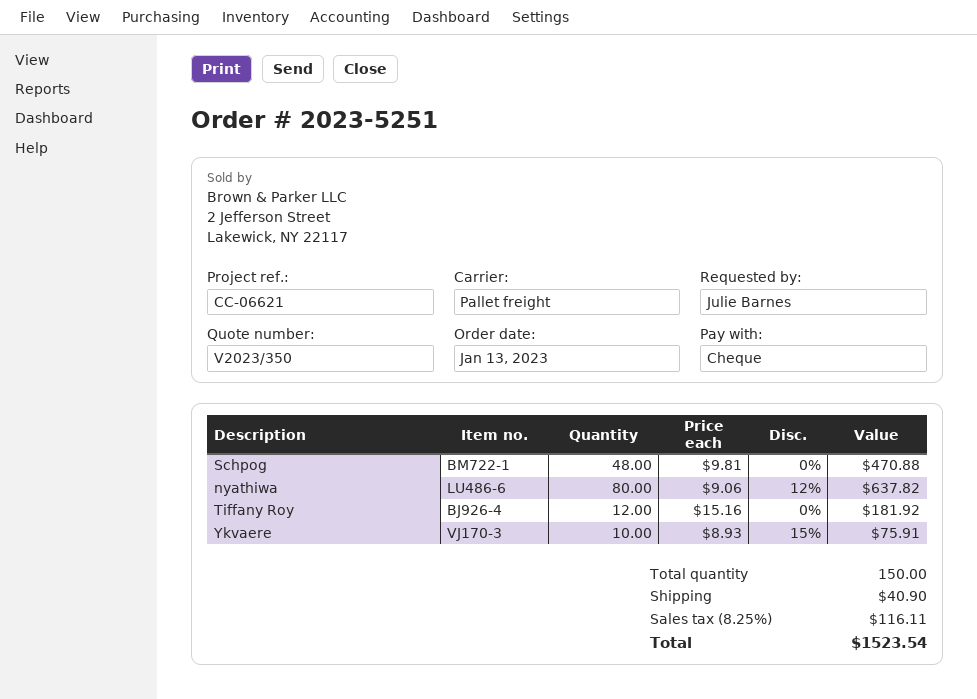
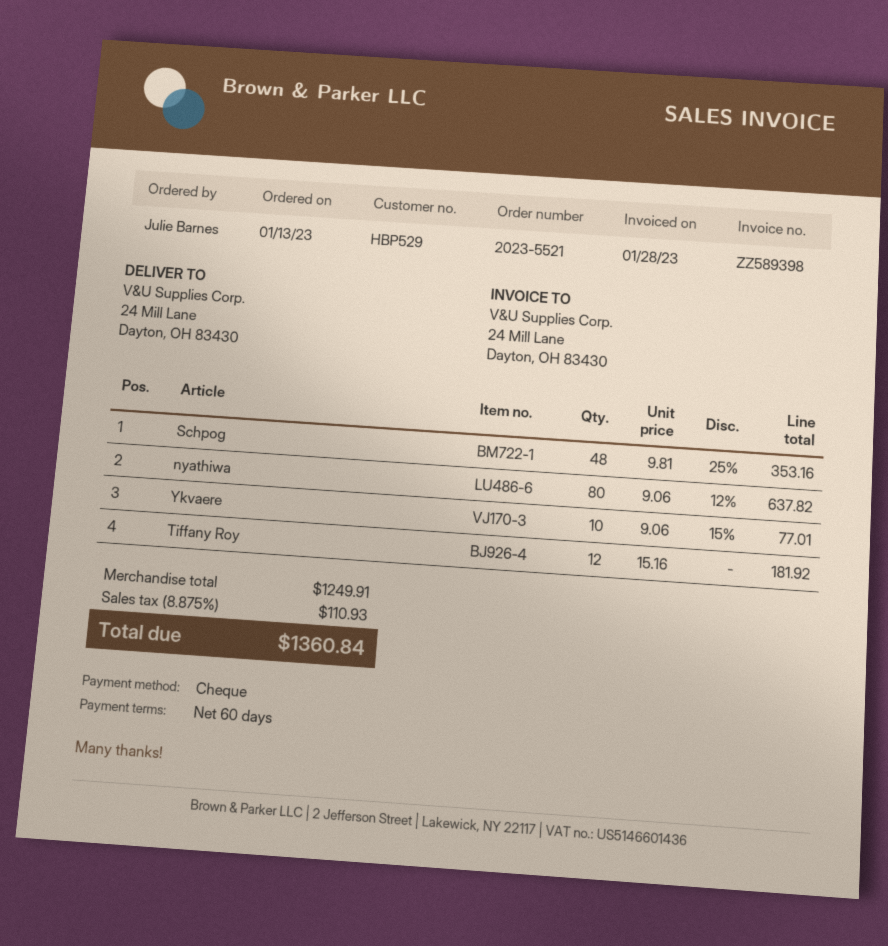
order number: 2023-5251 -> 2023-5521
Schpog: 48 x 9.81 = 470.88 -> 48 x 9.81 - 25% = 353.16
Ykvaere: 10 x 8.93 - 15% = 75.91 -> 10 x 9.06 - 15% = 77.01
shipping: 40.90 -> none
tax: 8.25% = 116.11 -> 8.875% = 110.93
total: 1523.54 -> 1360.84

